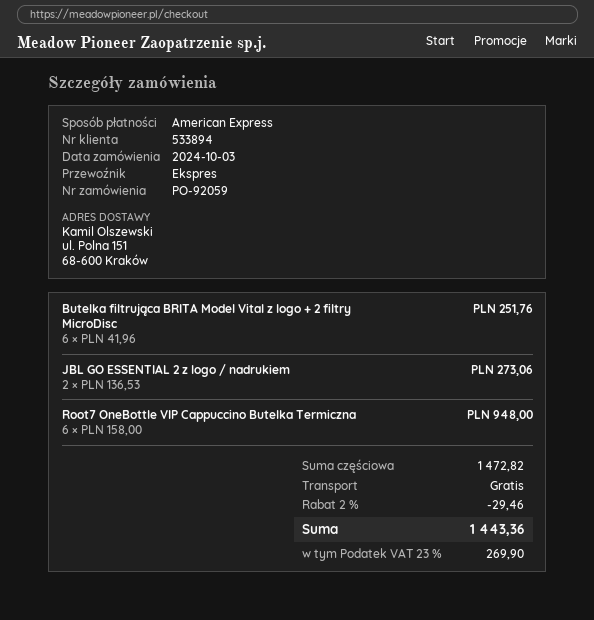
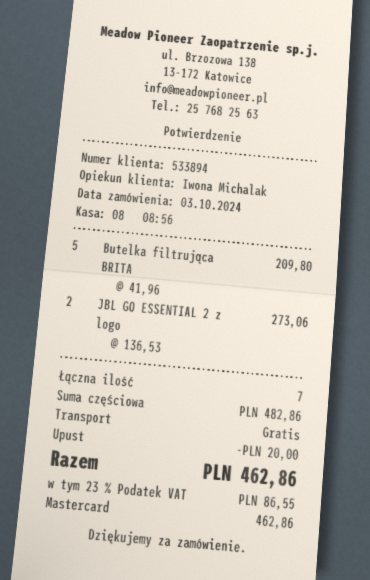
payment method: American Express -> Mastercard
Butelka filtrująca BRITA Model Vital z logo + 2 filtry MicroDisc: 6 x 41.96 = 251.76 -> 5 x 41.96 = 209.80
Root7 OneBottle VIP Cappuccino Butelka Termiczna: 6 x 158.00 = 948.00 -> none
subtotal: 1472.82 -> 482.86
discount: 29.46 -> 20.00
tax: 23% = 269.90 -> 23% = 86.55
total: 1443.36 -> 462.86

